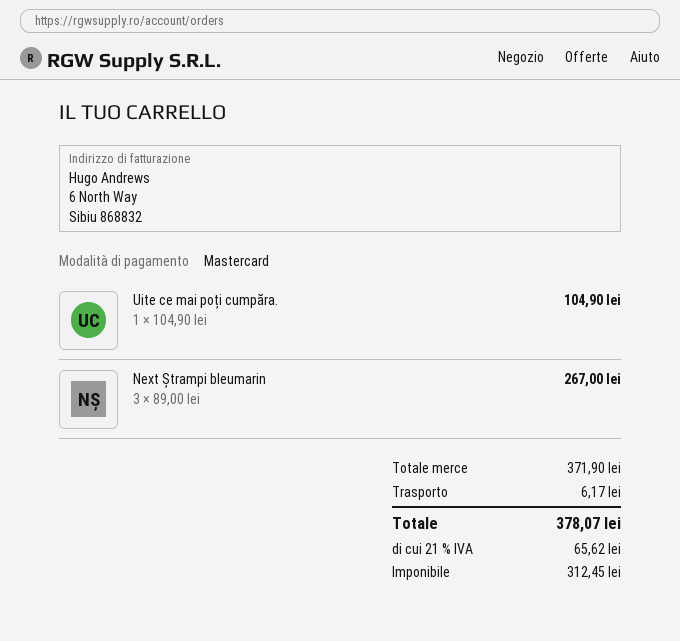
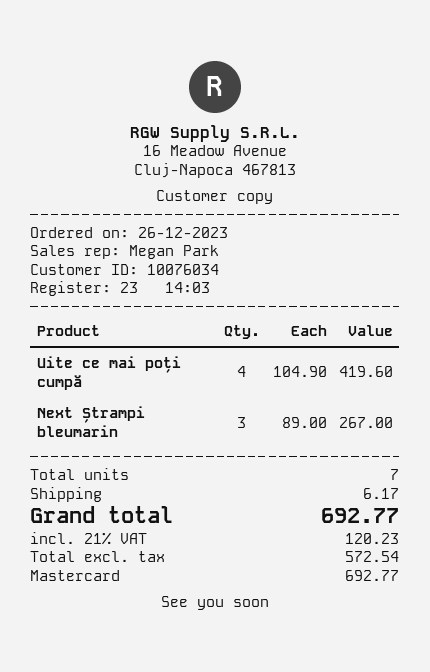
Uite ce mai poți cumpăra.: 1 x 104.90 = 104.90 -> 4 x 104.90 = 419.60
net: 312.45 -> 572.54
tax: 21% = 65.62 -> 21% = 120.23
total: 378.07 -> 692.77

